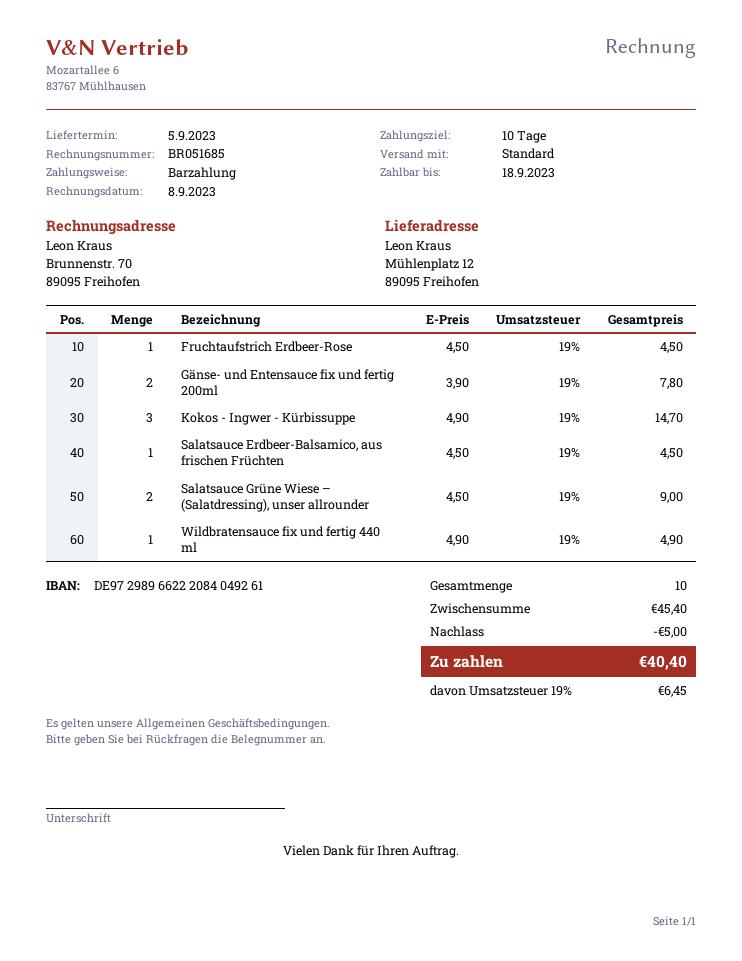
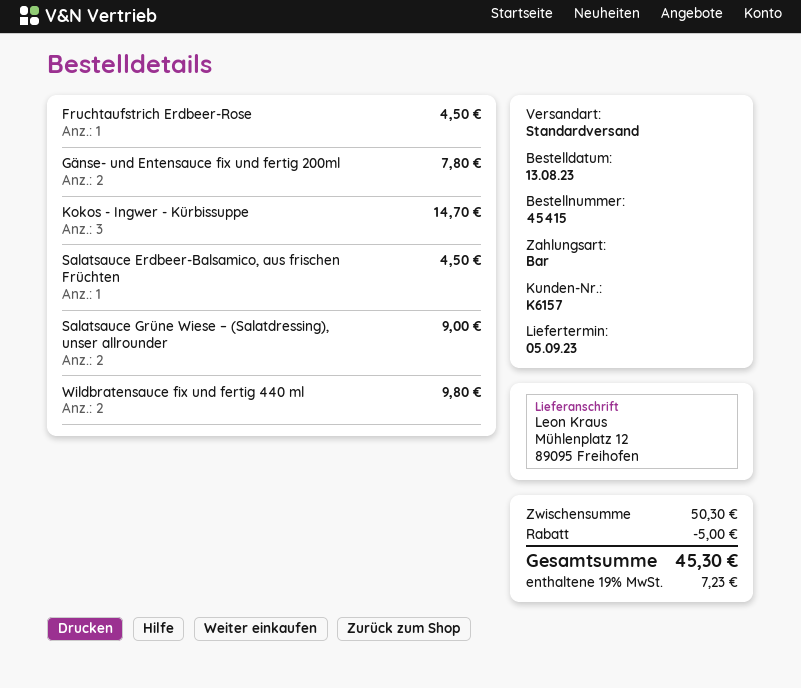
Wildbratensauce fix und fertig 440 ml: 1 for 4.90 -> 2 for 9.80
subtotal: 45.40 -> 50.30
tax: 19% = 6.45 -> 19% = 7.23
total: 40.40 -> 45.30

